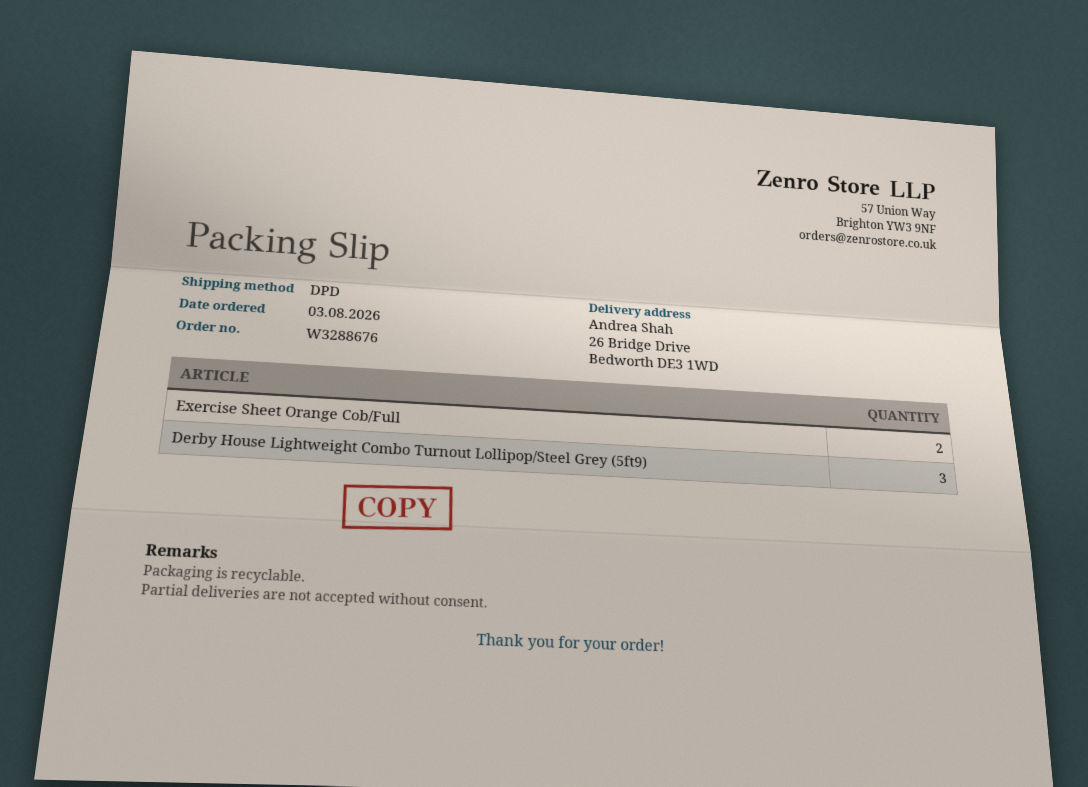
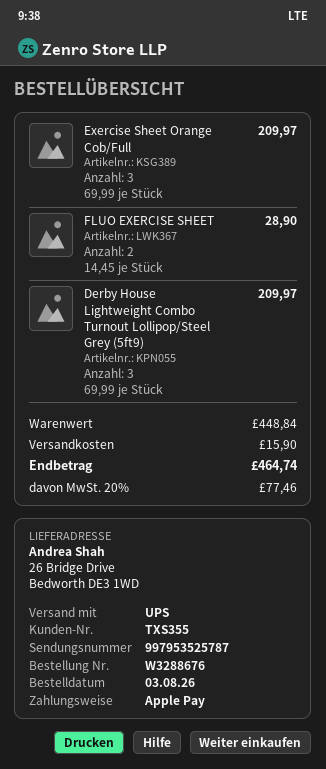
shipping method: DPD -> UPS
Exercise Sheet Orange Cob/Full: 2 -> 3
FLUO EXERCISE SHEET: none -> 2

